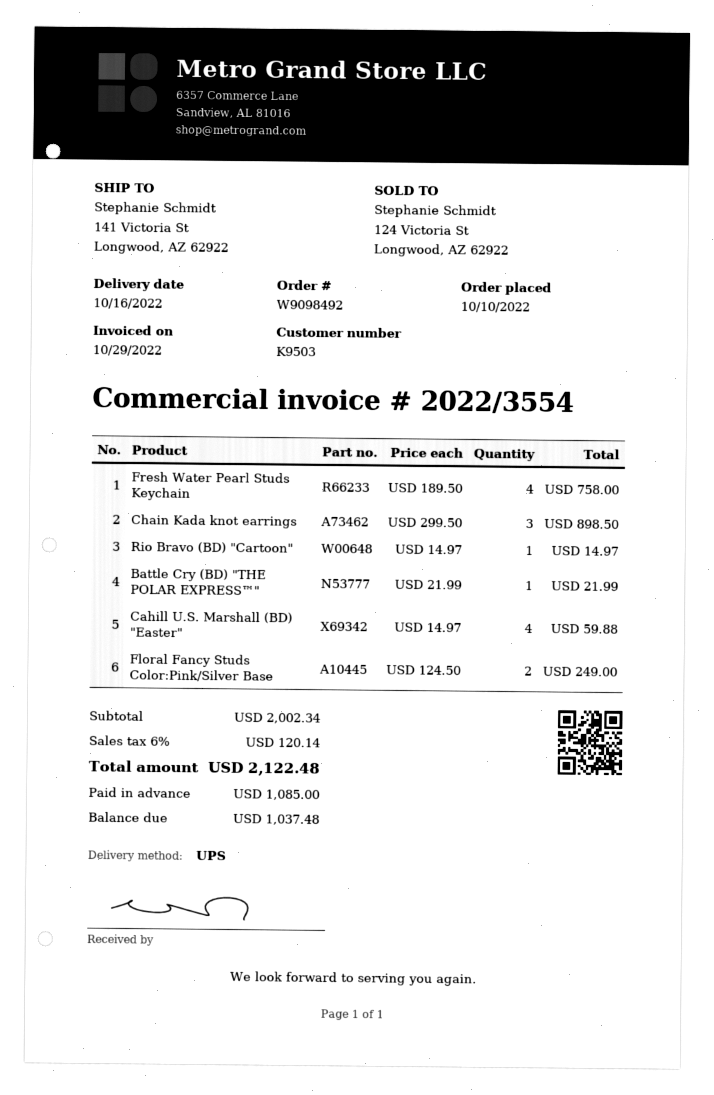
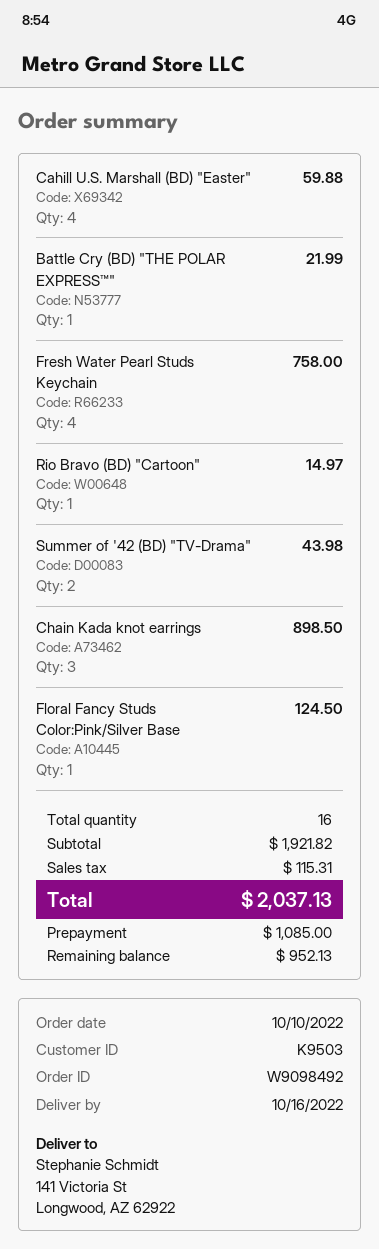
Floral Fancy Studs Color:Pink/Silver Base: 2 for 249.00 -> 1 for 124.50
Summer of '42 (BD) "TV-Drama": none -> 2 for 43.98
subtotal: 2002.34 -> 1921.82
tax: 120.14 -> 115.31
total: 2122.48 -> 2037.13
balance: 1037.48 -> 952.13

